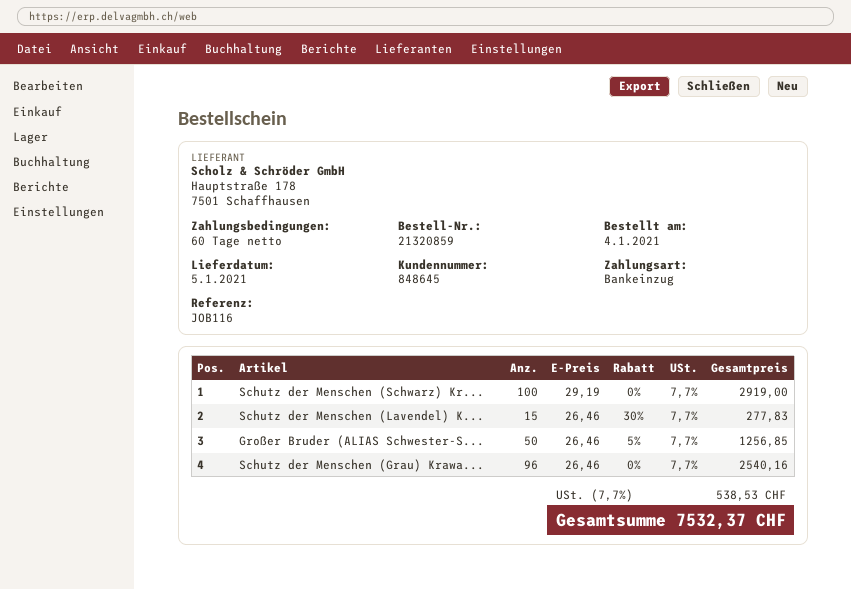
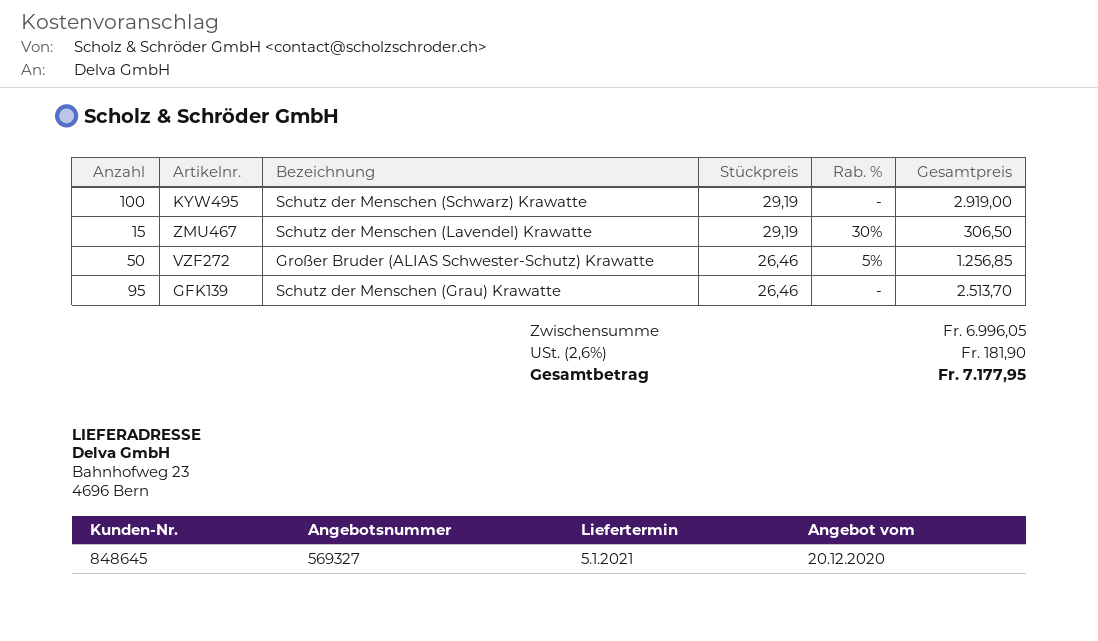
Schutz der Menschen (Lavendel) K...: 15 x 26.46 - 30% = 277.83 -> 15 x 29.19 - 30% = 306.50
Schutz der Menschen (Grau) Krawa...: 96 x 26.46 = 2540.16 -> 95 x 26.46 = 2513.70
tax: 7.7% = 538.53 -> 2.6% = 181.90
total: 7532.37 -> 7177.95

